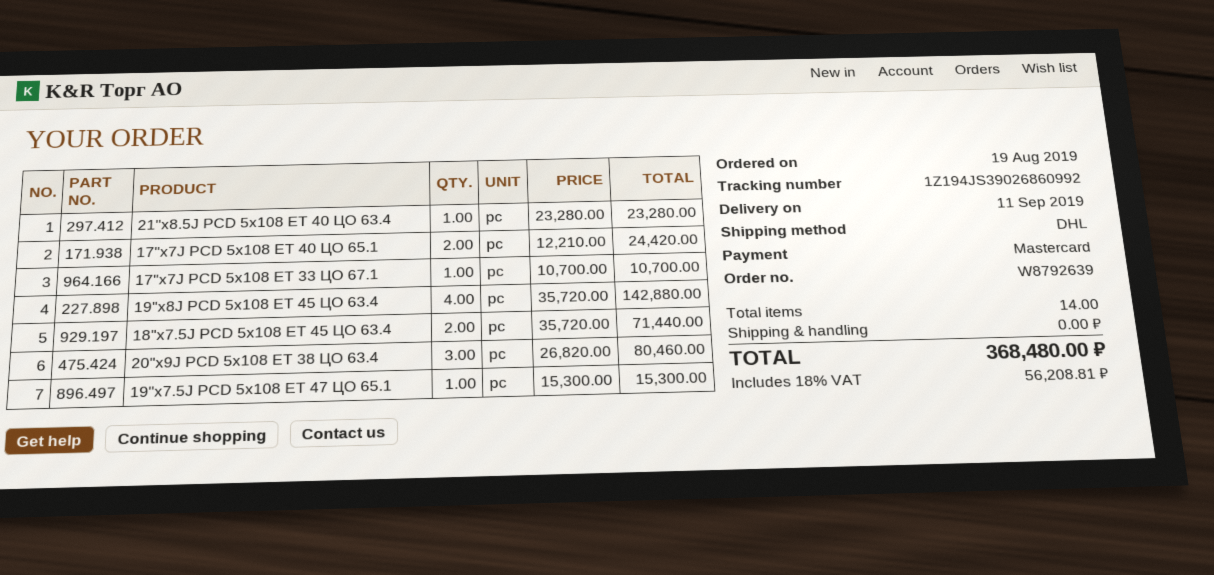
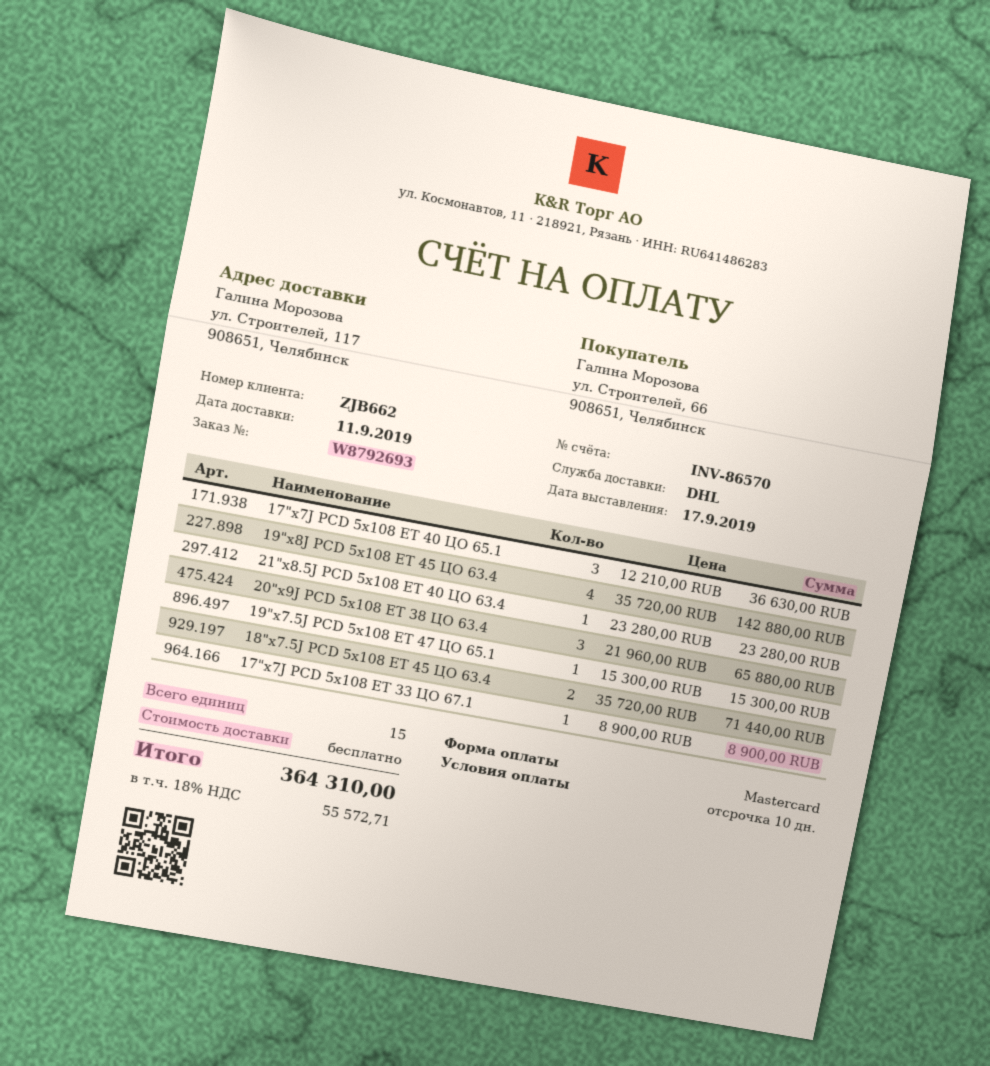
order number: W8792639 -> W8792693
17"x7J PCD 5x108 ЕТ 40 ЦО 65.1: 2 x 12210.00 = 24420.00 -> 3 x 12210.00 = 36630.00
17"x7J PCD 5x108 ЕТ 33 ЦО 67.1: 1 x 10700.00 = 10700.00 -> 1 x 8900.00 = 8900.00
20"x9J PCD 5x108 ЕТ 38 ЦО 63.4: 3 x 26820.00 = 80460.00 -> 3 x 21960.00 = 65880.00
total quantity: 14 -> 15
tax: 18% = 56208.81 -> 18% = 55572.71
total: 368480.00 -> 364310.00

